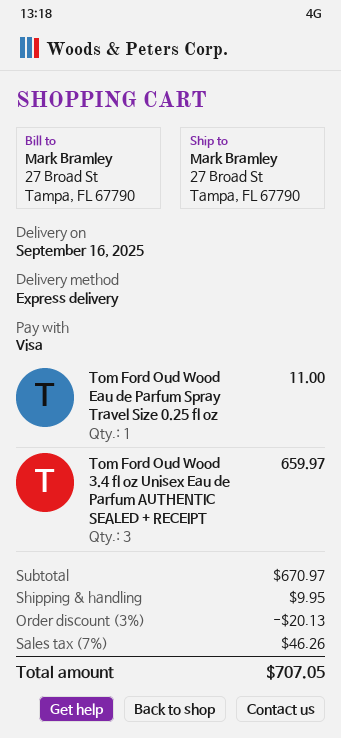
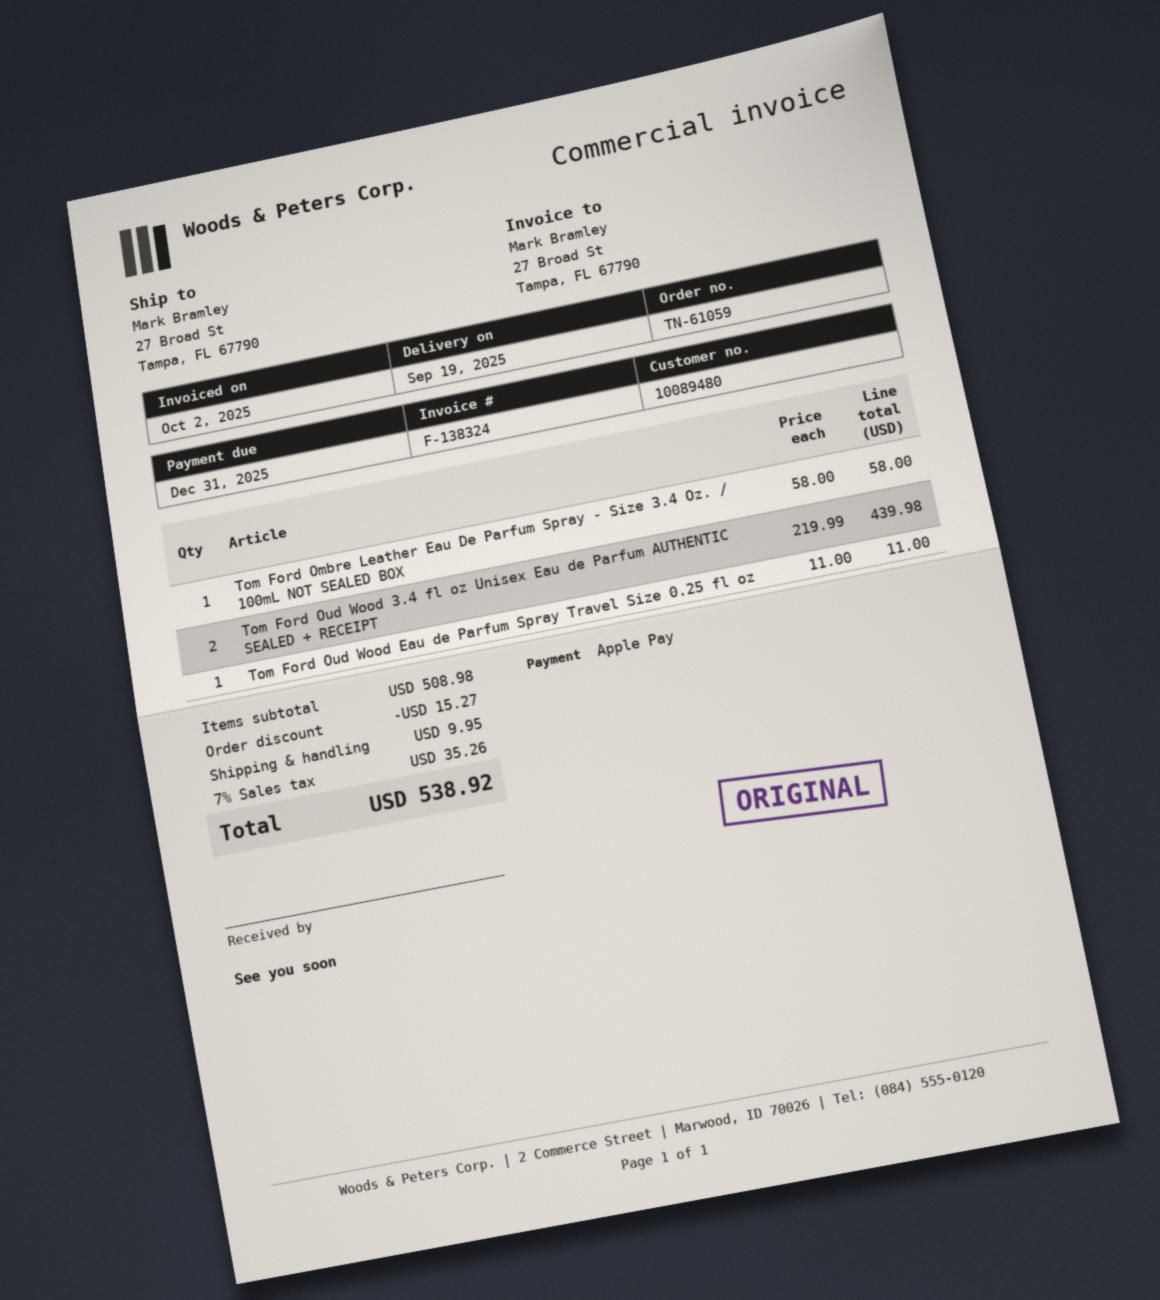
delivery date: 2025-09-16 -> 2025-09-19
payment method: Visa -> Apple Pay
Tom Ford Oud Wood 3.4 fl oz Unisex Eau de Parfum AUTHENTIC SEALED + RECEIPT: 3 for 659.97 -> 2 for 439.98
Tom Ford Ombre Leather Eau De Parfum Spray - Size 3.4 Oz. / 100mL NOT SEALED BOX: none -> 1 for 58.00
subtotal: 670.97 -> 508.98
discount: 20.13 -> 15.27
tax: 7% = 46.26 -> 7% = 35.26
total: 707.05 -> 538.92

